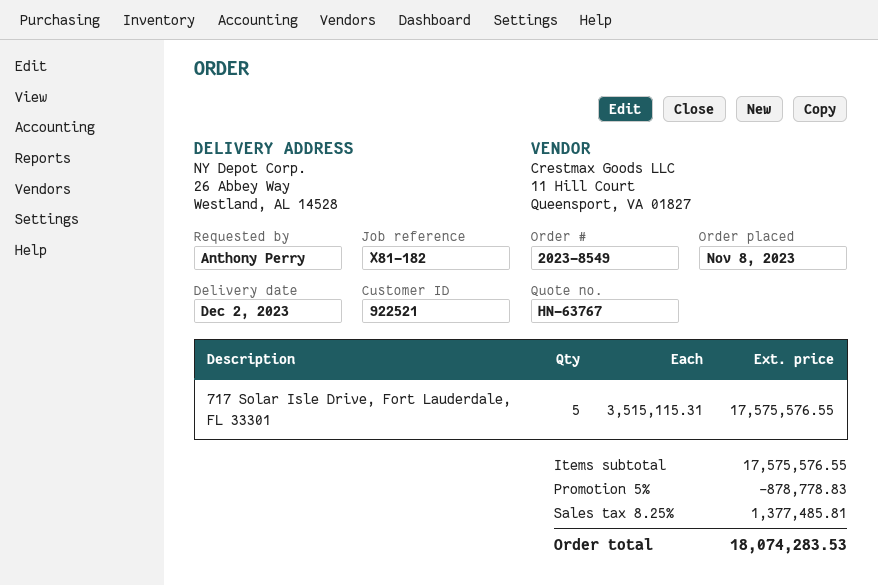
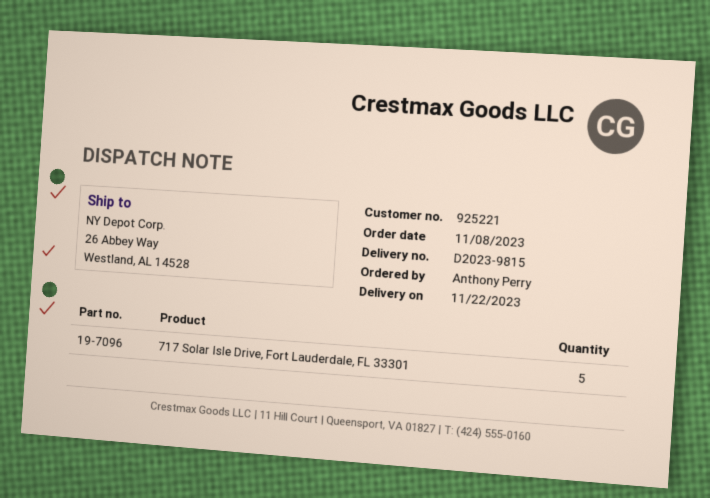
delivery date: 2023-12-02 -> 2023-11-22
customer number: 922521 -> 925221

